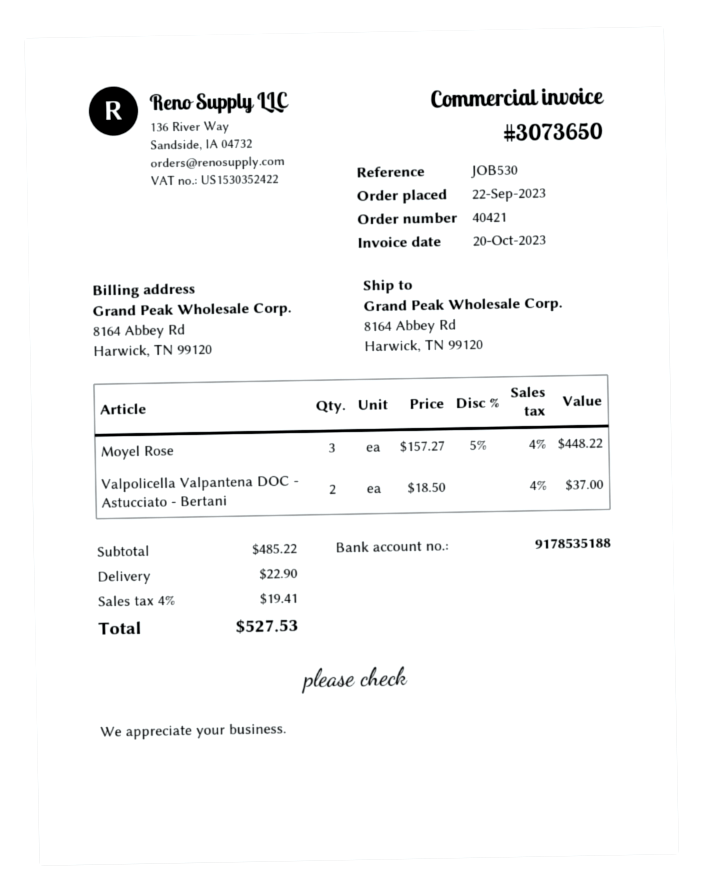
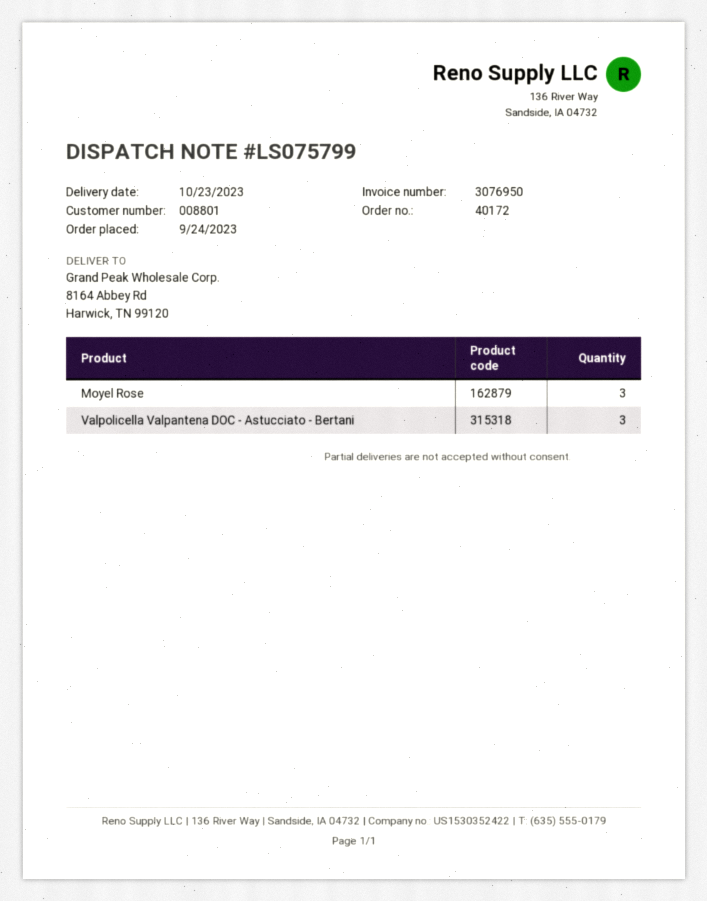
order number: 40421 -> 40172
order date: 2023-09-22 -> 2023-09-24
invoice number: 3073650 -> 3076950
Valpolicella Valpantena DOC - Astucciato - Bertani: 2 -> 3

